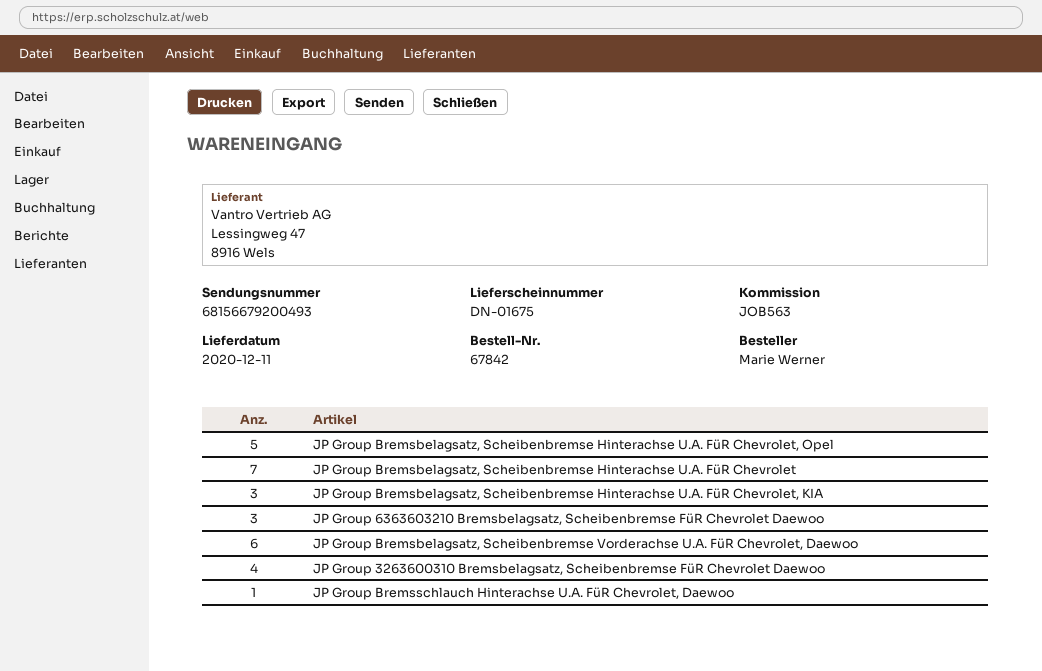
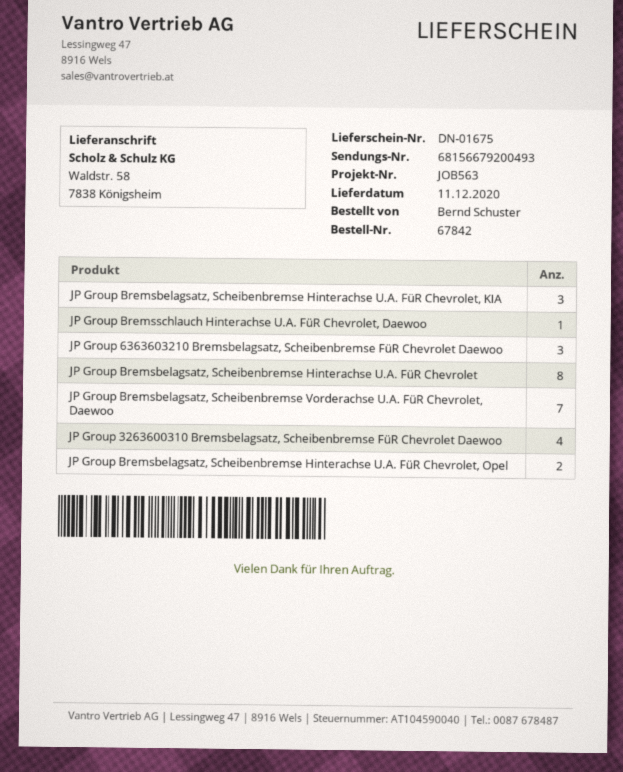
ordered by: Marie Werner -> Bernd Schuster
JP Group Bremsbelagsatz, Scheibenbremse Hinterachse U.A. FüR Chevrolet, Opel: 5 -> 2
JP Group Bremsbelagsatz, Scheibenbremse Hinterachse U.A. FüR Chevrolet: 7 -> 8
JP Group Bremsbelagsatz, Scheibenbremse Vorderachse U.A. FüR Chevrolet, Daewoo: 6 -> 7

